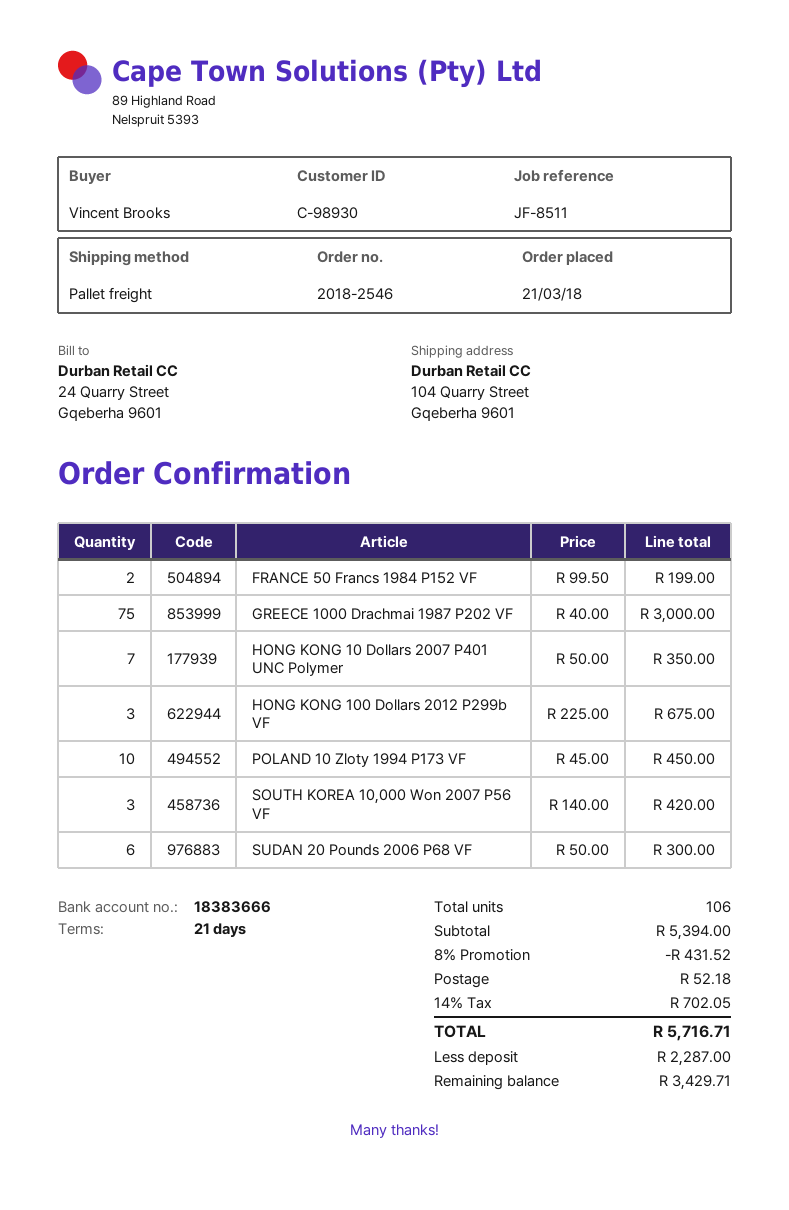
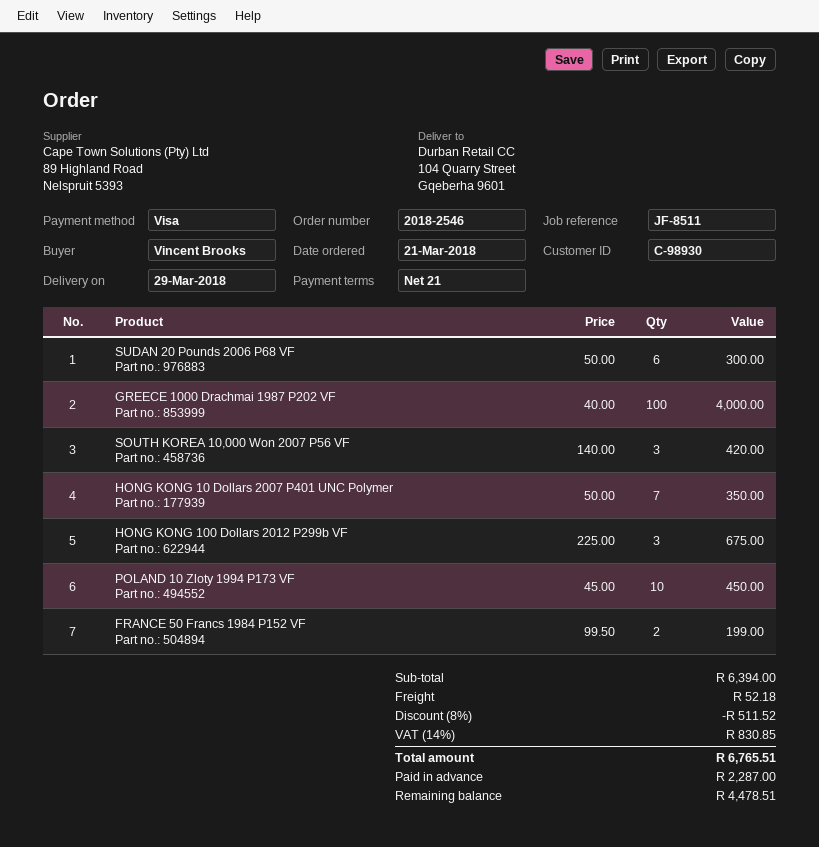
GREECE 1000 Drachmai 1987 P202 VF: 75 x 40.00 = 3000.00 -> 100 x 40.00 = 4000.00
subtotal: 5394.00 -> 6394.00
discount: 8% = 431.52 -> 8% = 511.52
tax: 14% = 702.05 -> 14% = 830.85
total: 5716.71 -> 6765.51
balance: 3429.71 -> 4478.51

